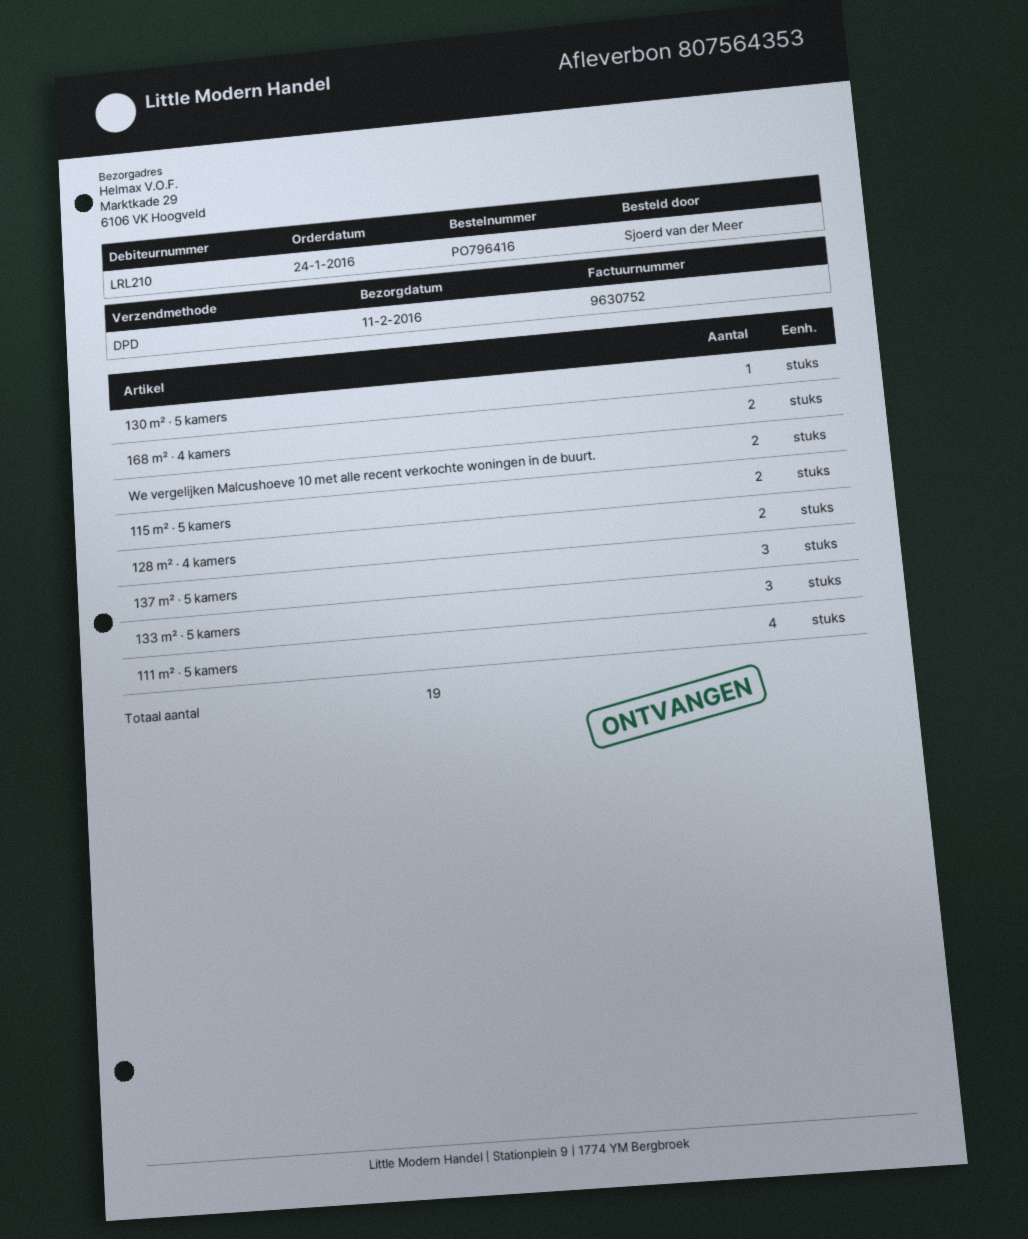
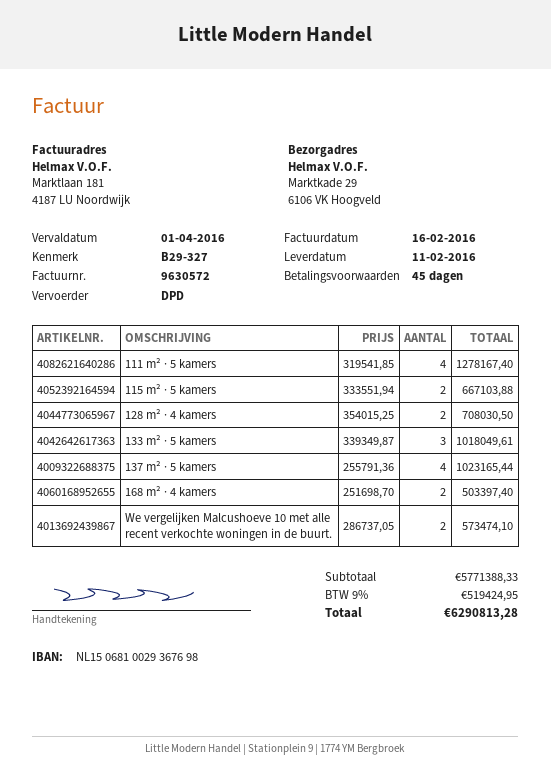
invoice number: 9630752 -> 9630572
130 m² · 5 kamers: 1 -> none
137 m² · 5 kamers: 3 -> 4

